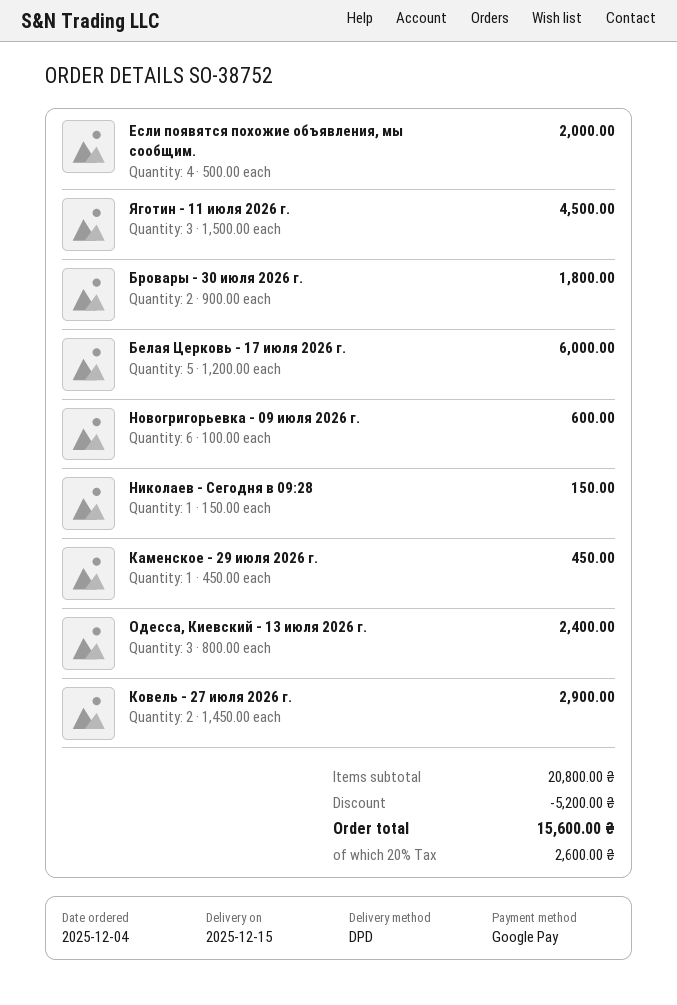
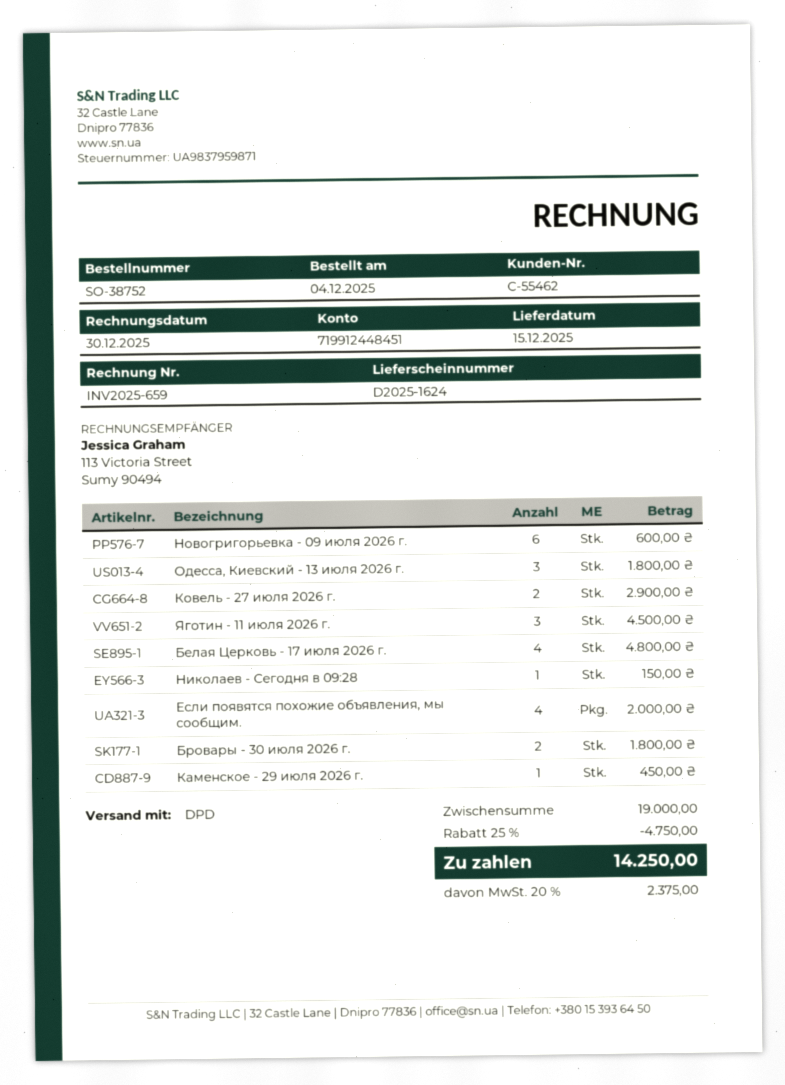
Белая Церковь - 17 июля 2026 г.: 5 for 6000.00 -> 4 for 4800.00
Одесса, Киевский - 13 июля 2026 г.: 3 for 2400.00 -> 3 for 1800.00
subtotal: 20800.00 -> 19000.00
discount: 5200.00 -> 4750.00
tax: 20% = 2600.00 -> 20% = 2375.00
total: 15600.00 -> 14250.00

